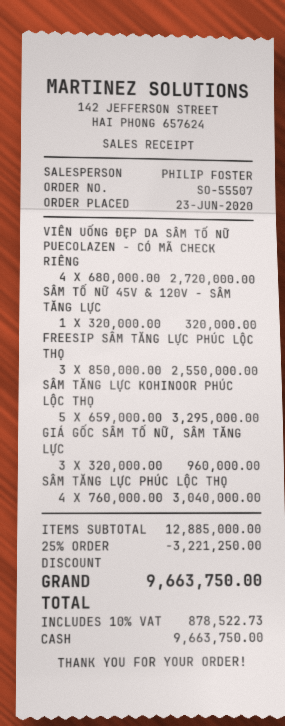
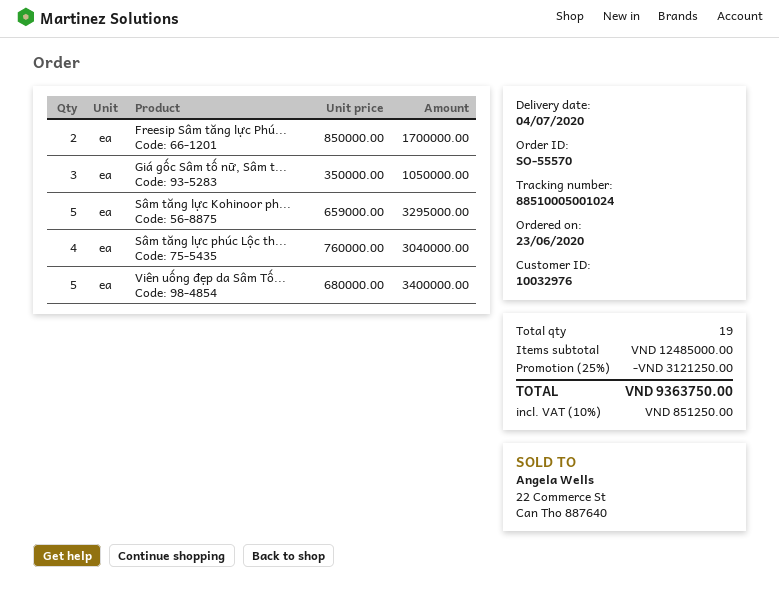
order number: SO-55507 -> SO-55570
VIÊN UỐNG ĐẸP DA SÂM TỐ NỮ PUECOLAZEN - CÓ MÃ CHECK RIÊNG: 4 x 680000.00 = 2720000.00 -> 5 x 680000.00 = 3400000.00
SÂM TỐ NỮ 45V & 120V - SÂM TĂNG LỰC: 1 x 320000.00 = 320000.00 -> none
FREESIP SÂM TĂNG LỰC PHÚC LỘC THỌ: 3 x 850000.00 = 2550000.00 -> 2 x 850000.00 = 1700000.00
GIÁ GỐC SÂM TỐ NỮ, SÂM TĂNG LỰC: 3 x 320000.00 = 960000.00 -> 3 x 350000.00 = 1050000.00
subtotal: 12885000.00 -> 12485000.00
discount: 25% = 3221250.00 -> 25% = 3121250.00
tax: 10% = 878522.73 -> 10% = 851250.00
total: 9663750.00 -> 9363750.00

